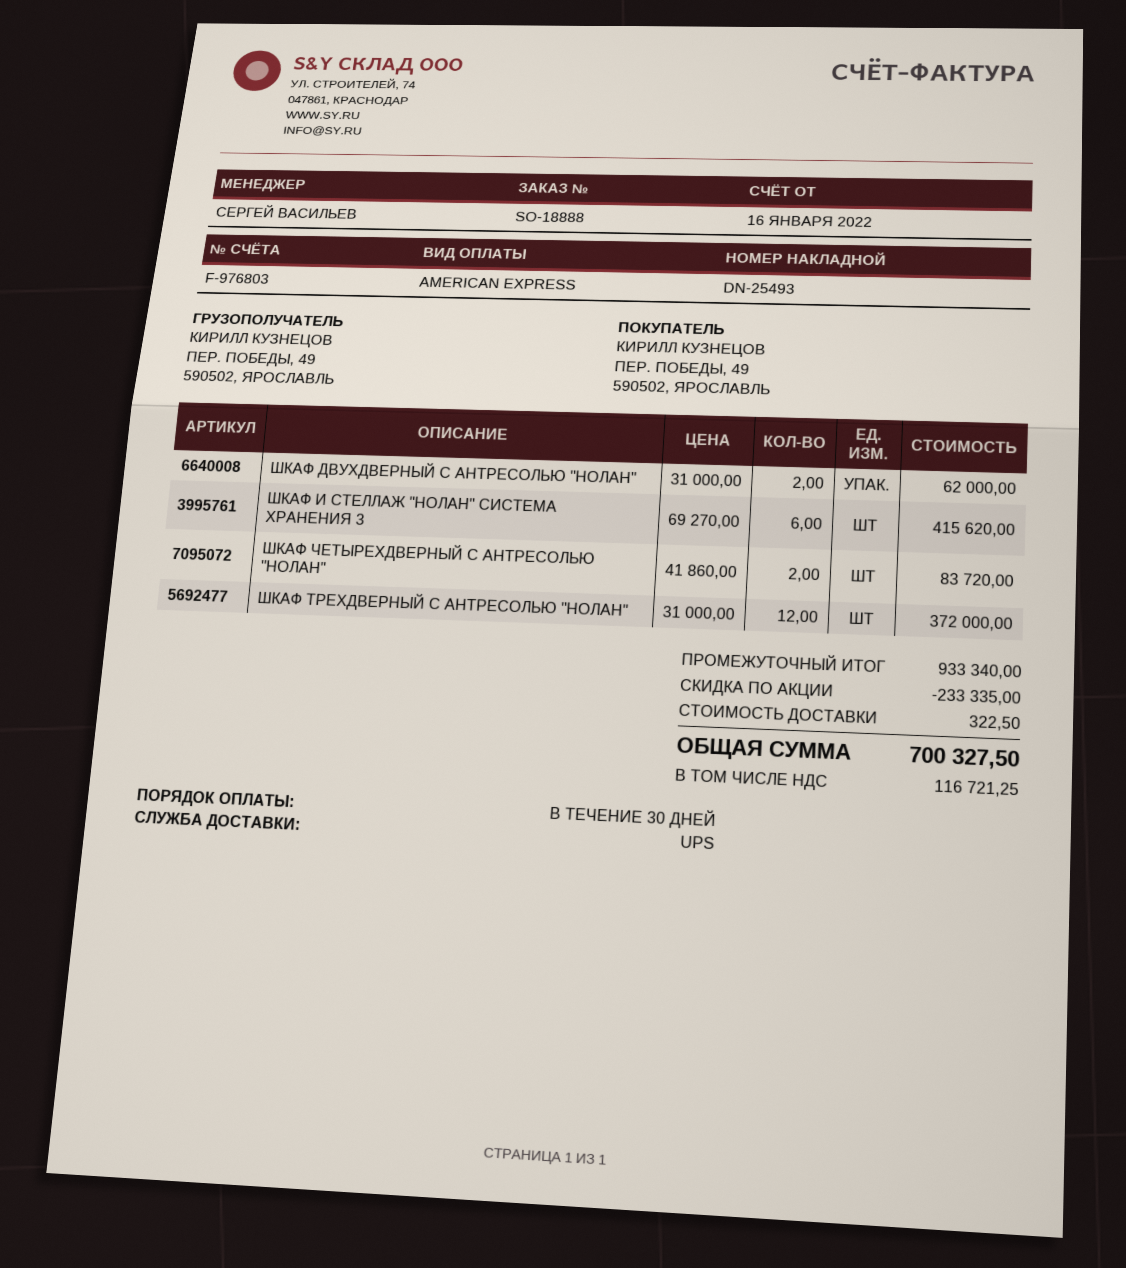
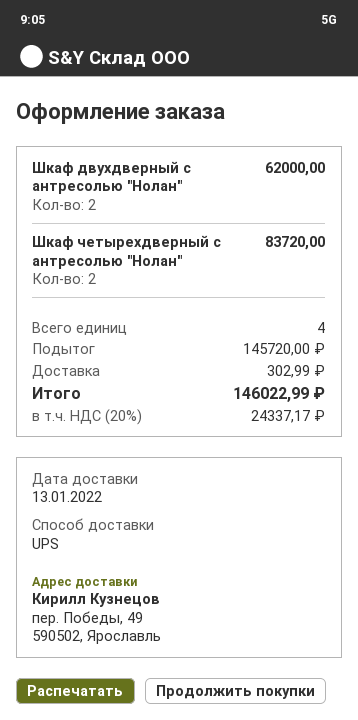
ШКАФ И СТЕЛЛАЖ "НОЛАН" СИСТЕМА ХРАНЕНИЯ 3: 6 for 415620.00 -> none
ШКАФ ТРЕХДВЕРНЫЙ С АНТРЕСОЛЬЮ "НОЛАН": 12 for 372000.00 -> none
subtotal: 933340.00 -> 145720.00
discount: 233335.00 -> none
shipping: 322.50 -> 302.99
tax: 116721.25 -> 24337.17
total: 700327.50 -> 146022.99

